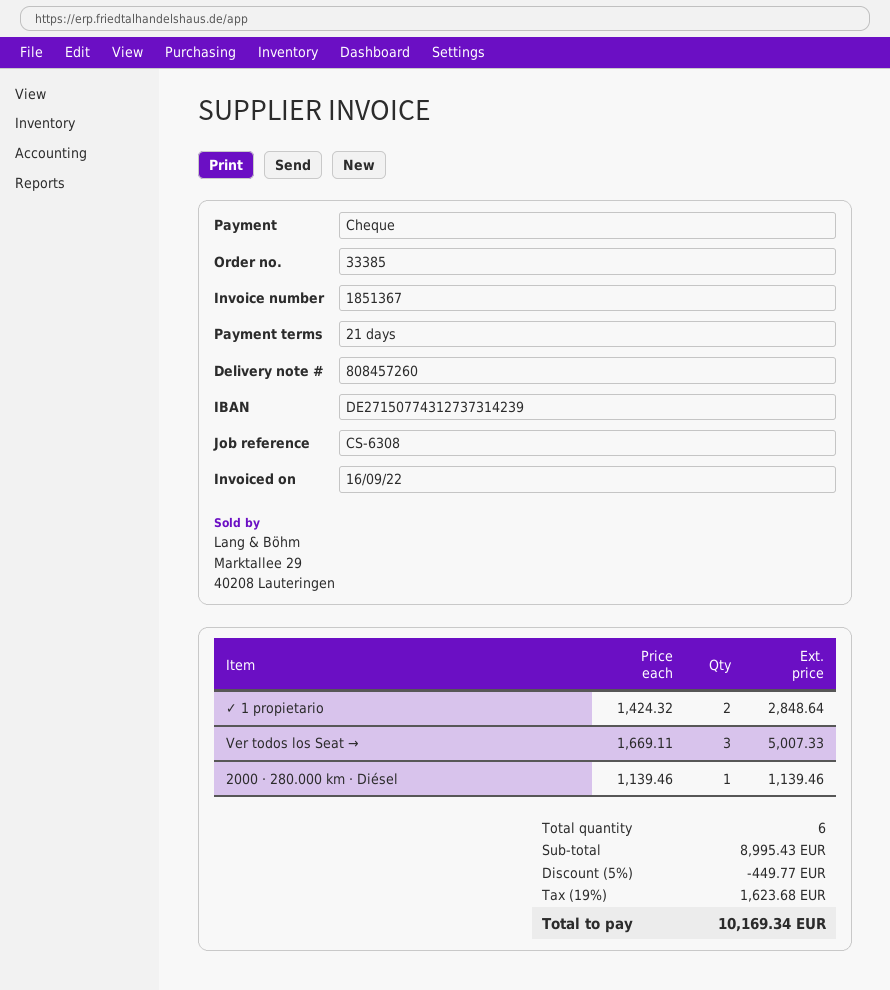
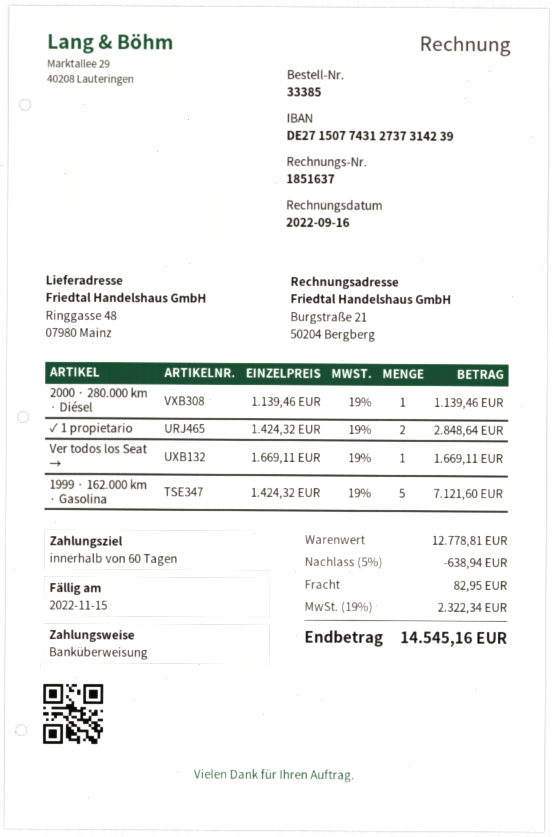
invoice number: 1851367 -> 1851637
payment terms: 21 days -> 60 days
payment method: cheque -> bank transfer
Ver todos los Seat →: 3 x 1669.11 = 5007.33 -> 1 x 1669.11 = 1669.11
1999 · 162.000 km · Gasolina: none -> 5 x 1424.32 = 7121.60
subtotal: 8995.43 -> 12778.81
discount: 5% = 449.77 -> 5% = 638.94
shipping: none -> 82.95
tax: 19% = 1623.68 -> 19% = 2322.34
total: 10169.34 -> 14545.16

